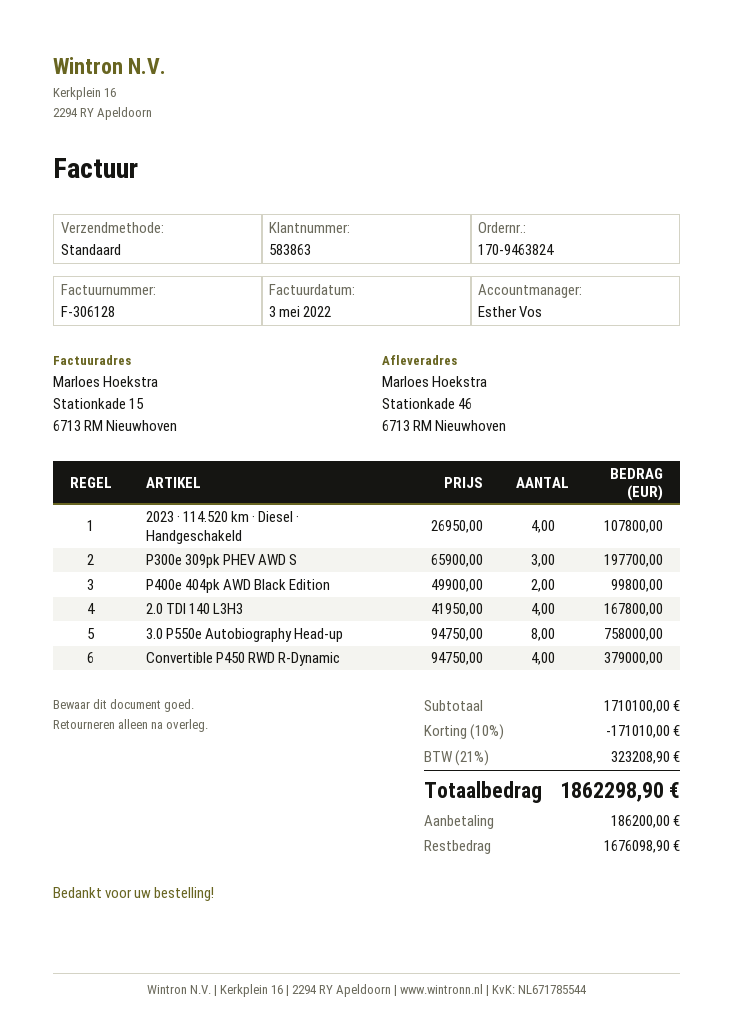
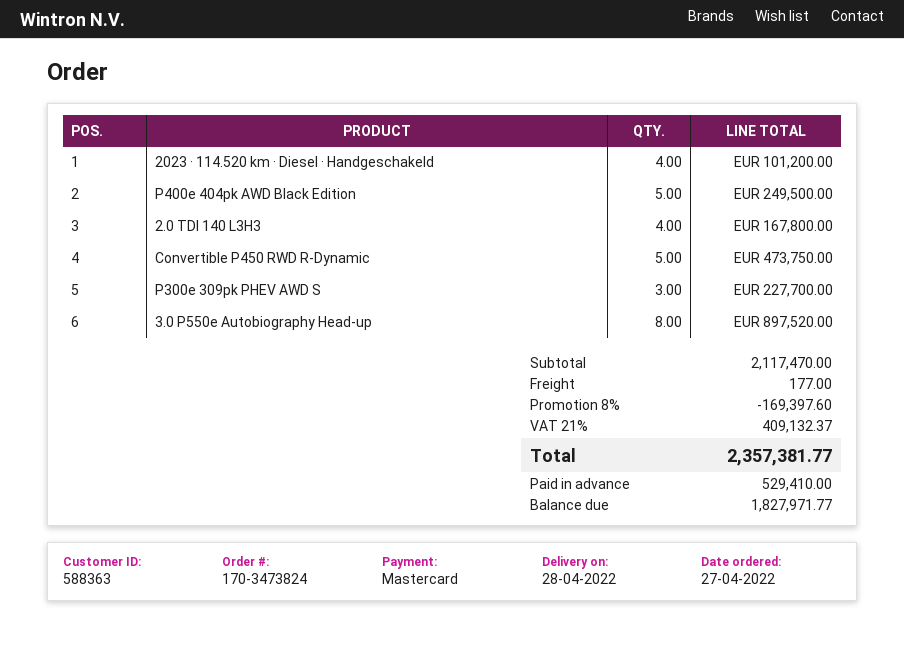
order number: 170-9463824 -> 170-3473824
customer number: 583863 -> 588363
2023 · 114.520 km · Diesel · Handgeschakeld: 4 for 107800.00 -> 4 for 101200.00
P300e 309pk PHEV AWD S: 3 for 197700.00 -> 3 for 227700.00
P400e 404pk AWD Black Edition: 2 for 99800.00 -> 5 for 249500.00
3.0 P550e Autobiography Head-up: 8 for 758000.00 -> 8 for 897520.00
Convertible P450 RWD R-Dynamic: 4 for 379000.00 -> 5 for 473750.00
subtotal: 1710100.00 -> 2117470.00
discount: 10% = 171010.00 -> 8% = 169397.60
shipping: none -> 177.00
tax: 21% = 323208.90 -> 21% = 409132.37
total: 1862298.90 -> 2357381.77
deposit: 186200.00 -> 529410.00
balance: 1676098.90 -> 1827971.77

